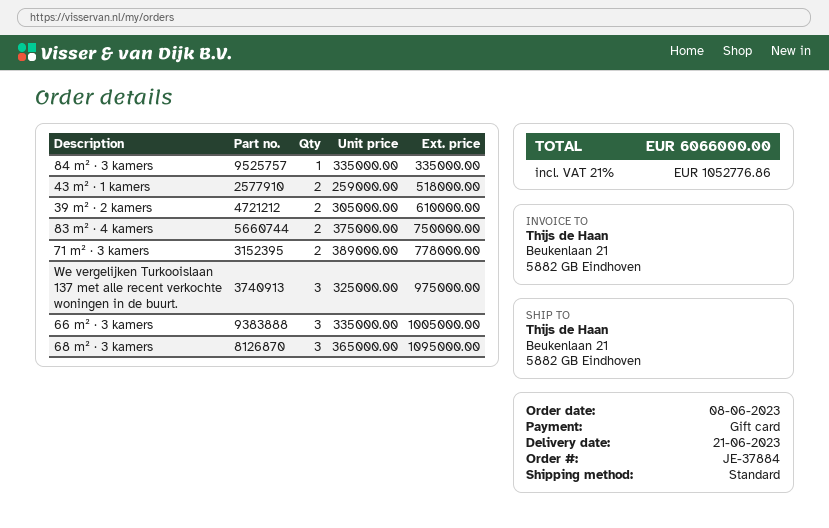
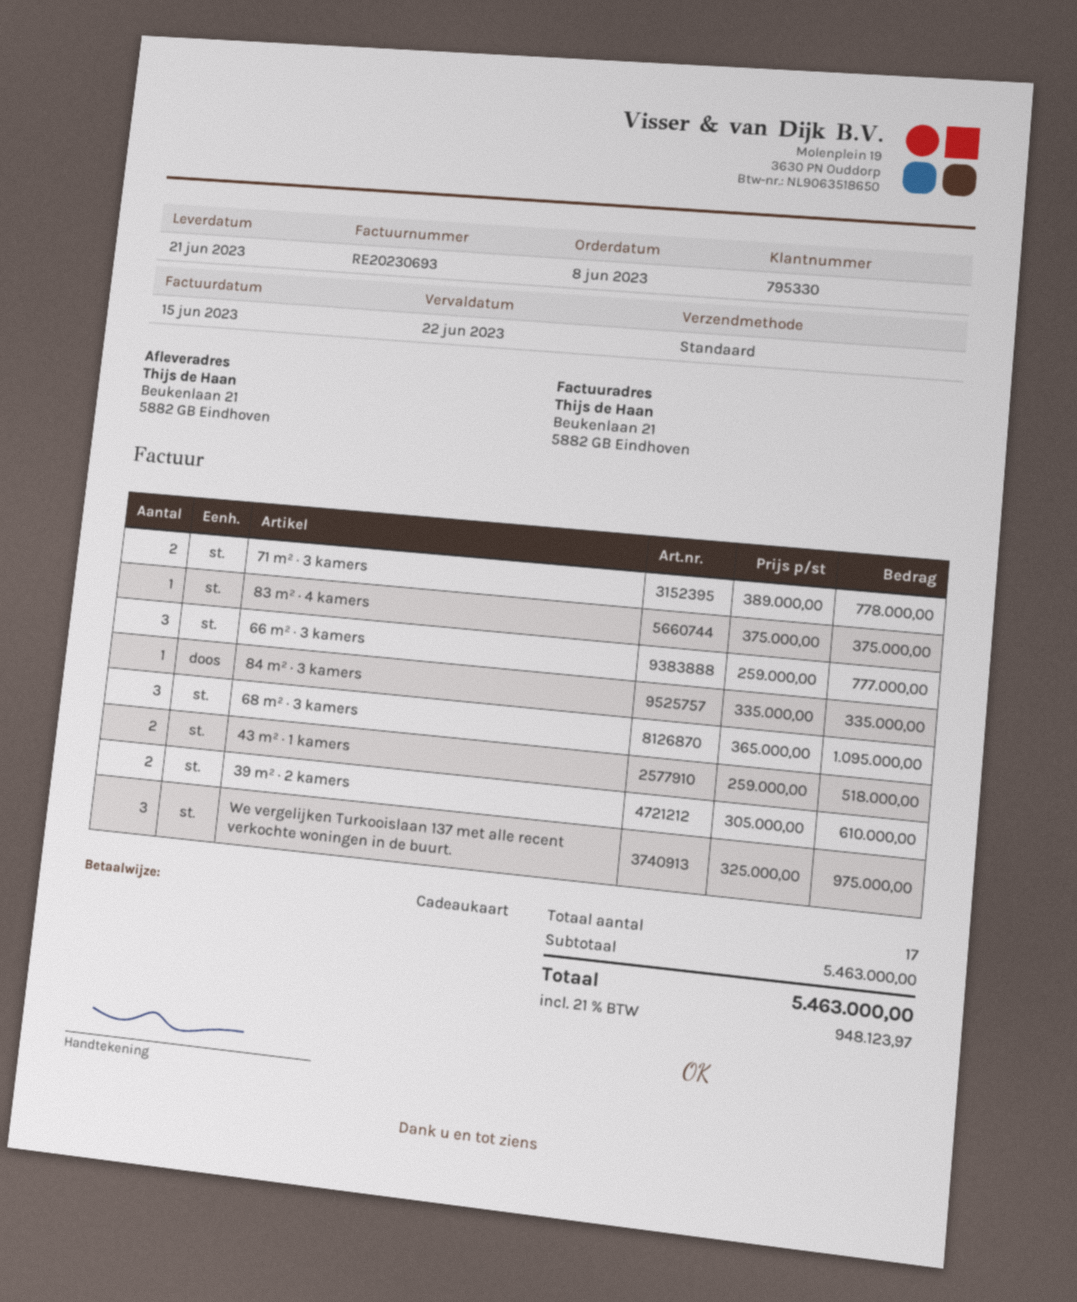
83 m² · 4 kamers: 2 x 375000.00 = 750000.00 -> 1 x 375000.00 = 375000.00
66 m² · 3 kamers: 3 x 335000.00 = 1005000.00 -> 3 x 259000.00 = 777000.00
tax: 21% = 1052776.86 -> 21% = 948123.97
total: 6066000.00 -> 5463000.00

